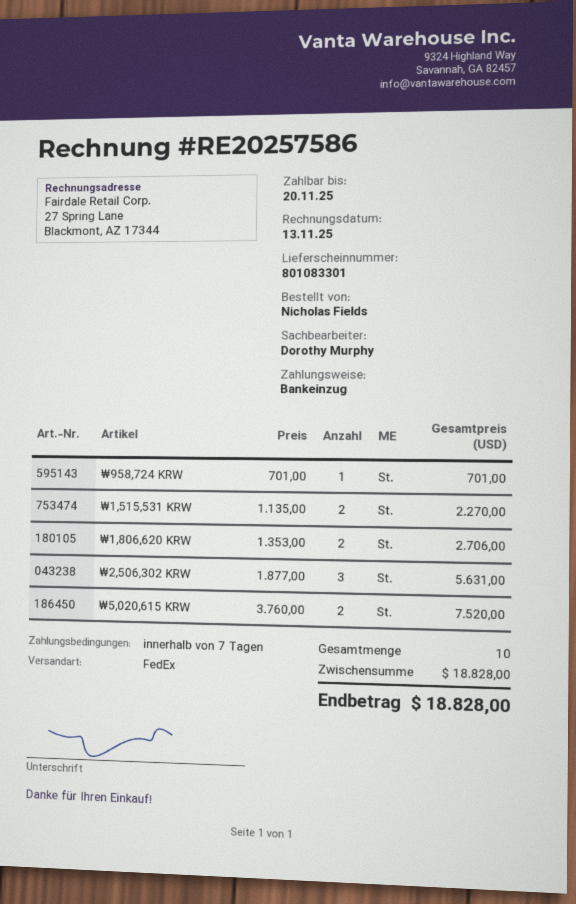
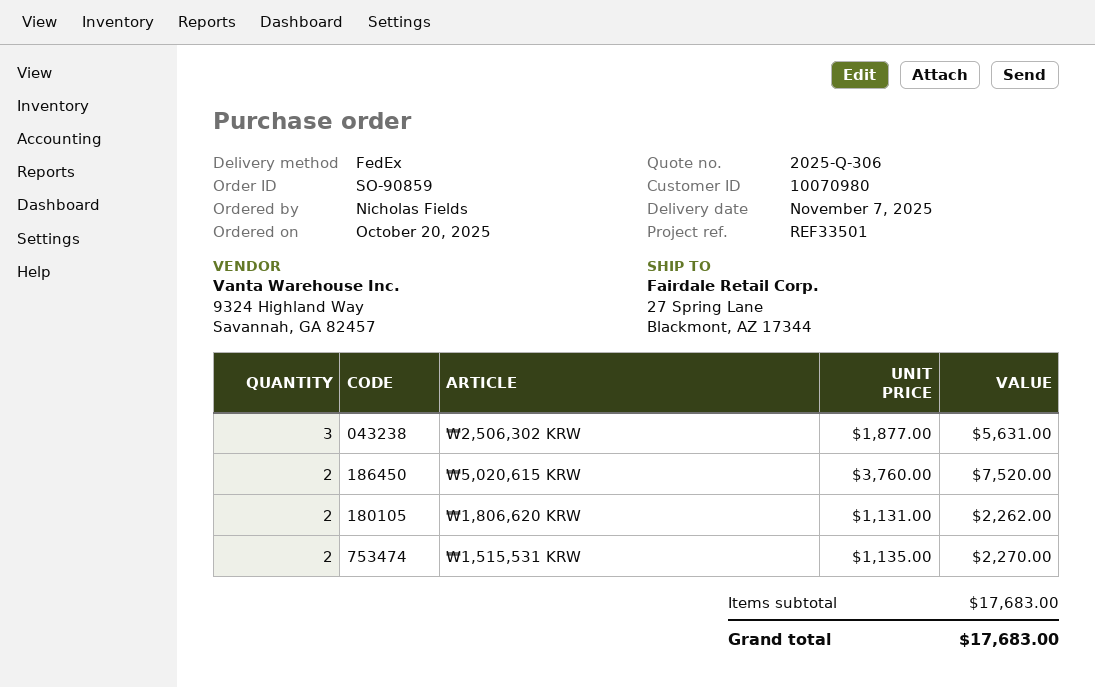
₩958,724 KRW: 1 x 701.00 = 701.00 -> none
₩1,806,620 KRW: 2 x 1353.00 = 2706.00 -> 2 x 1131.00 = 2262.00
subtotal: 18828.00 -> 17683.00
total: 18828.00 -> 17683.00

